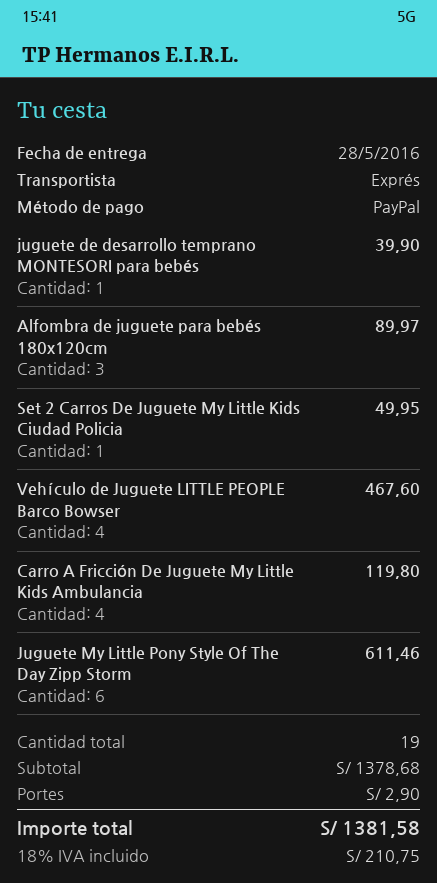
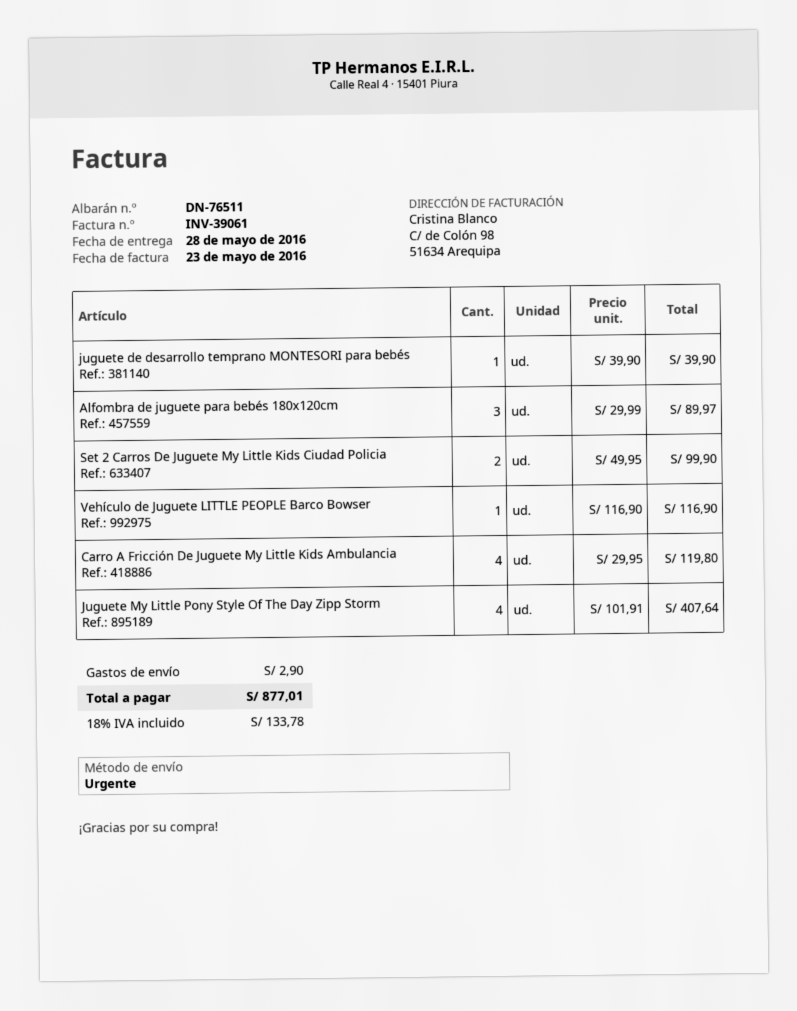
Set 2 Carros De Juguete My Little Kids Ciudad Policia: 1 for 49.95 -> 2 for 99.90
Vehículo de Juguete LITTLE PEOPLE Barco Bowser: 4 for 467.60 -> 1 for 116.90
Juguete My Little Pony Style Of The Day Zipp Storm: 6 for 611.46 -> 4 for 407.64
tax: 18% = 210.75 -> 18% = 133.78
total: 1381.58 -> 877.01

